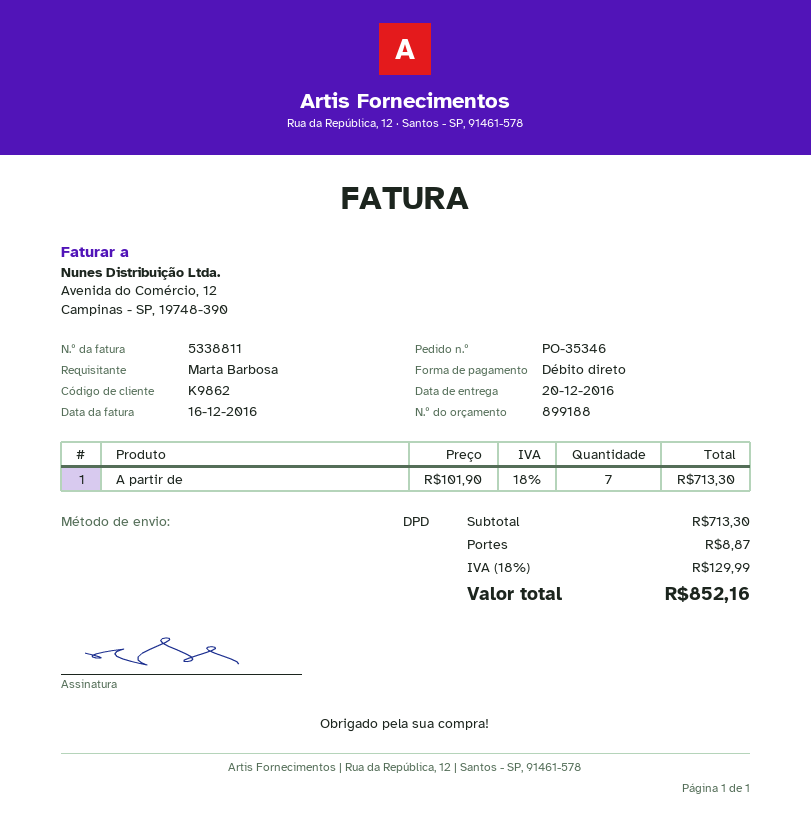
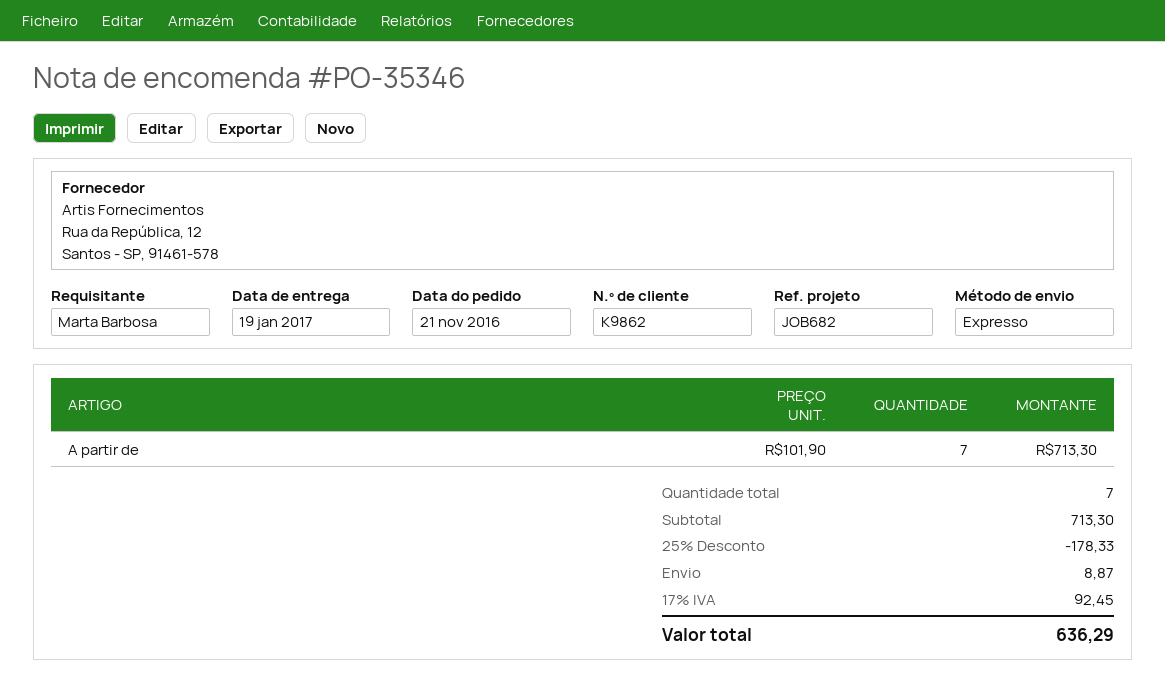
delivery date: 2016-12-20 -> 2017-01-19
shipping method: DPD -> express
discount: none -> 25% = 178.33
tax: 18% = 129.99 -> 17% = 92.45
total: 852.16 -> 636.29

